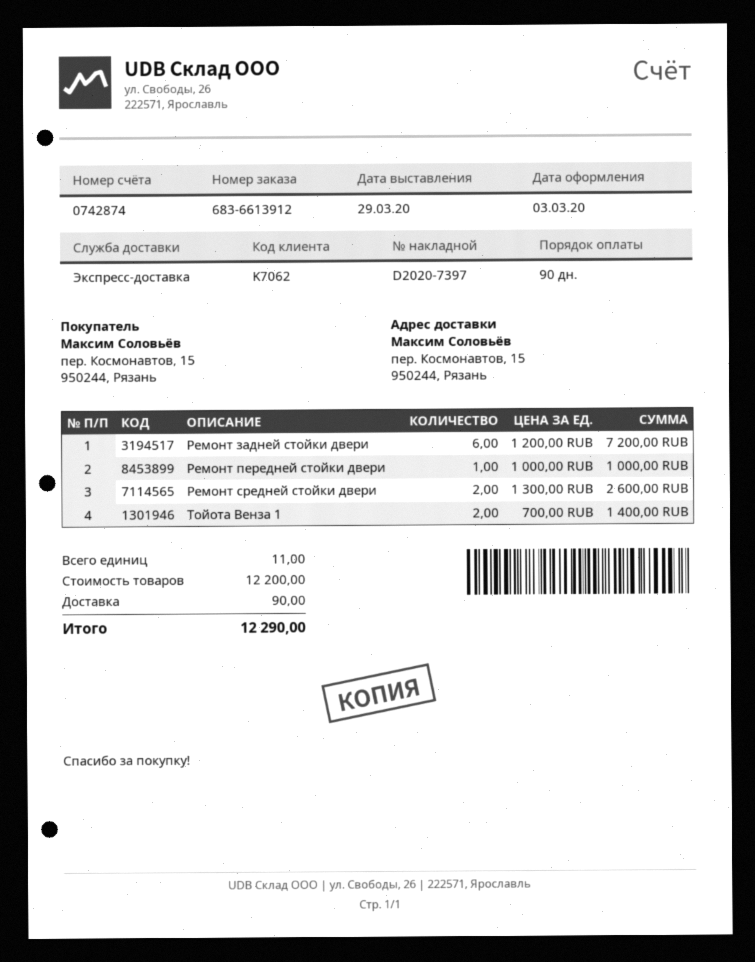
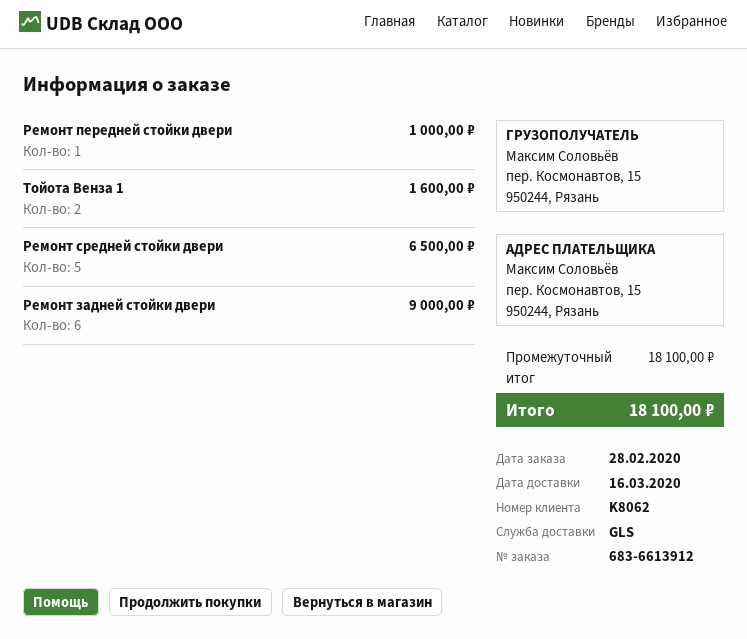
order date: 2020-03-03 -> 2020-02-28
customer number: K7062 -> K8062
shipping method: express -> GLS
Ремонт задней стойки двери: 6 for 7200.00 -> 6 for 9000.00
Ремонт средней стойки двери: 2 for 2600.00 -> 5 for 6500.00
Тойота Венза 1: 2 for 1400.00 -> 2 for 1600.00
subtotal: 12200.00 -> 18100.00
shipping: 90.00 -> none
total: 12290.00 -> 18100.00

